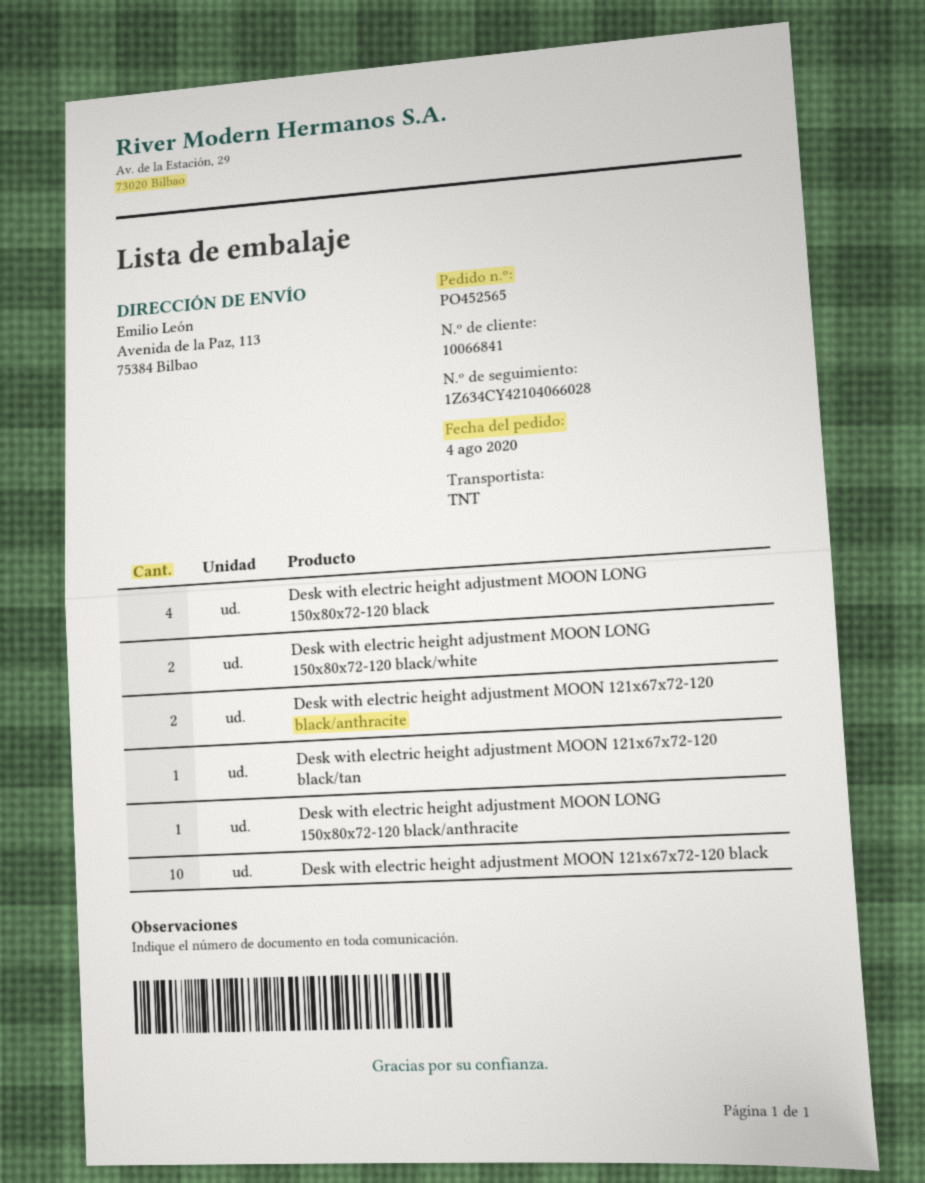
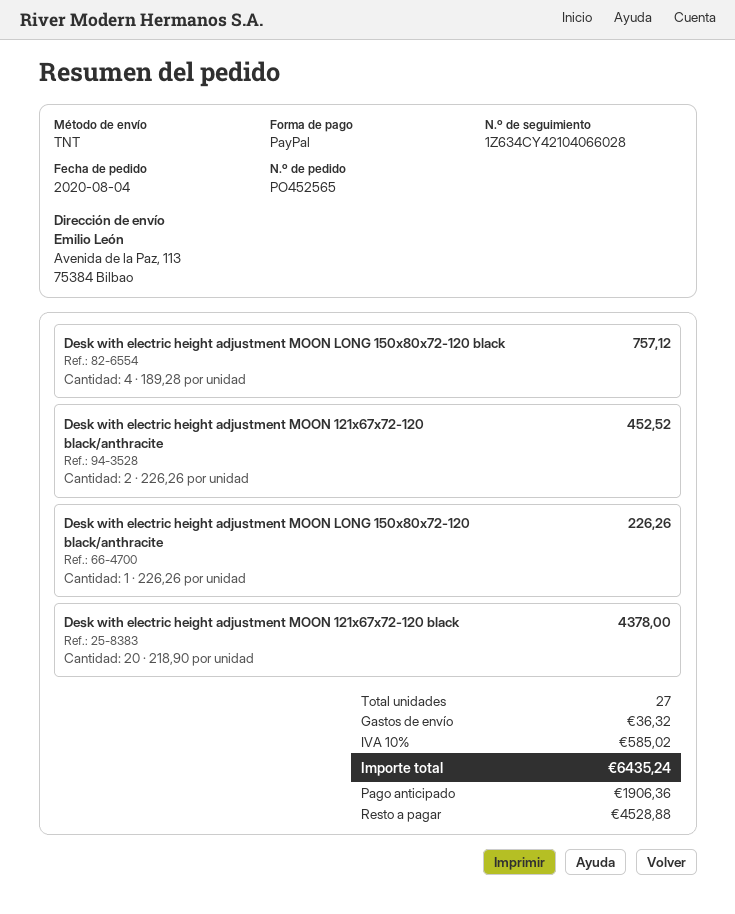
Desk with electric height adjustment MOON LONG 150x80x72-120 black/white: 2 -> none
Desk with electric height adjustment MOON 121x67x72-120 black/tan: 1 -> none
Desk with electric height adjustment MOON 121x67x72-120 black: 10 -> 20

